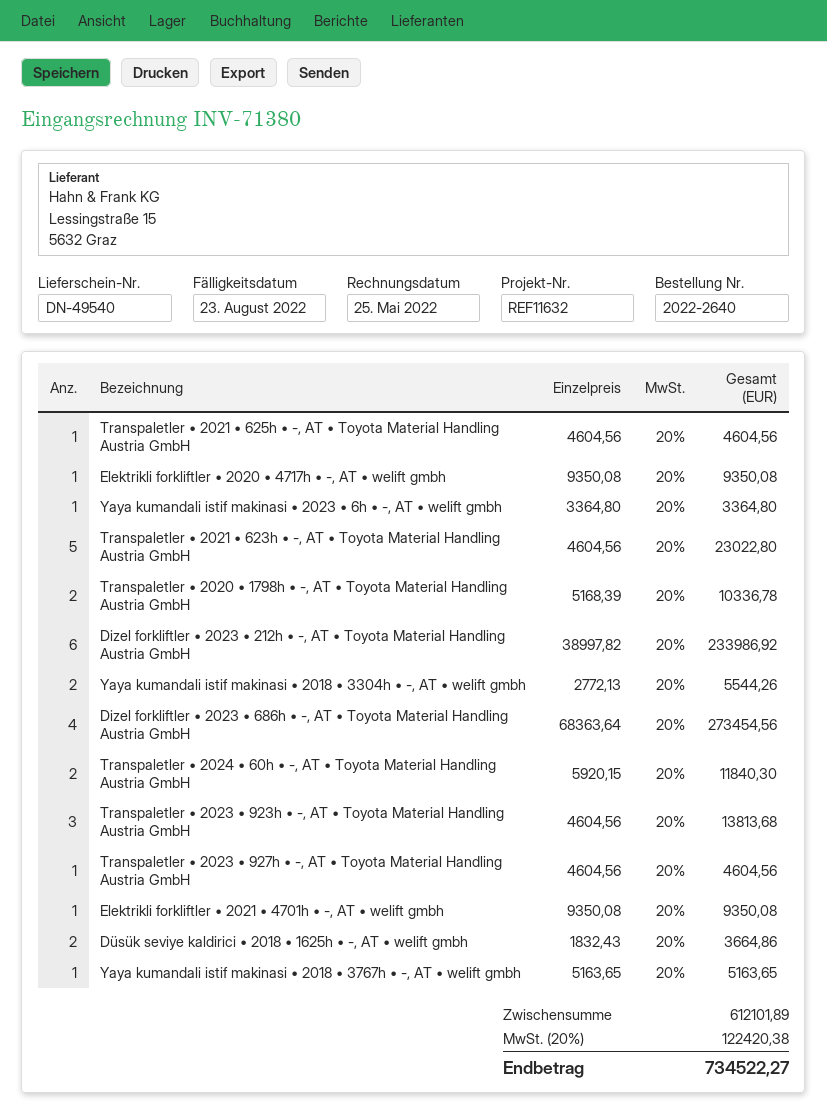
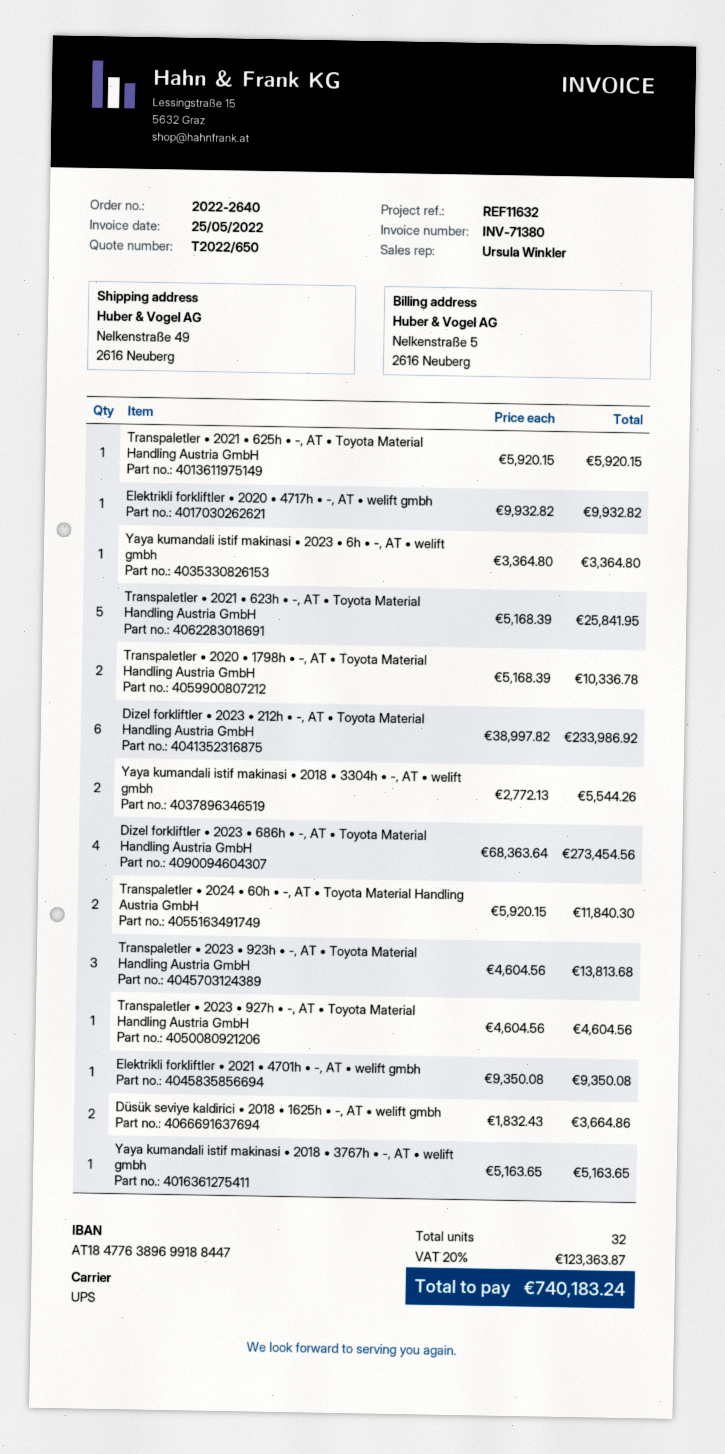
Transpaletler • 2021 • 625h • -, AT • Toyota Material Handling Austria GmbH: 1 x 4604.56 = 4604.56 -> 1 x 5920.15 = 5920.15
Elektrikli forkliftler • 2020 • 4717h • -, AT • welift gmbh: 1 x 9350.08 = 9350.08 -> 1 x 9932.82 = 9932.82
Transpaletler • 2021 • 623h • -, AT • Toyota Material Handling Austria GmbH: 5 x 4604.56 = 23022.80 -> 5 x 5168.39 = 25841.95
tax: 20% = 122420.38 -> 20% = 123363.87
total: 734522.27 -> 740183.24

